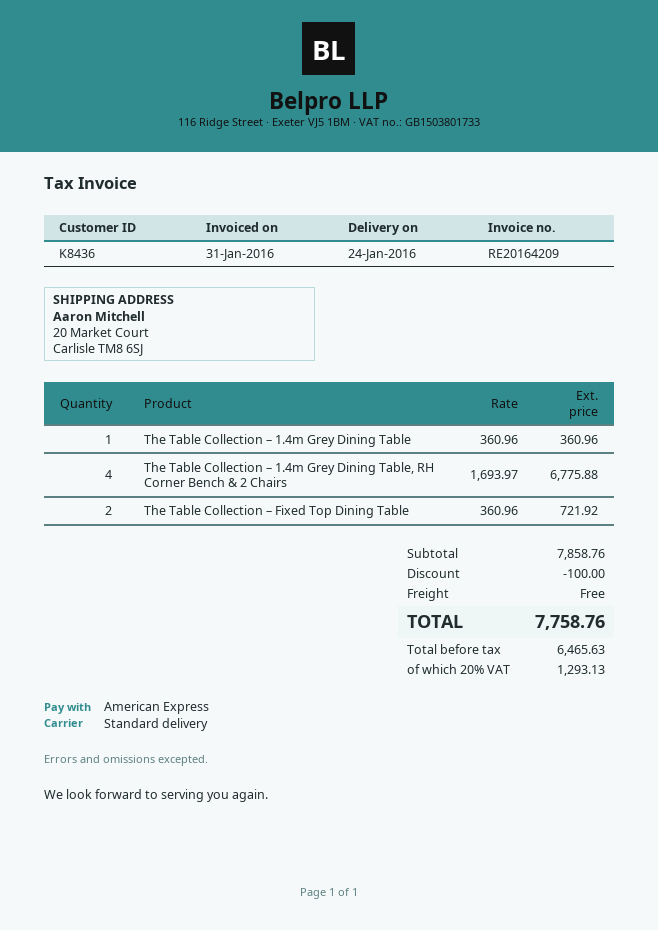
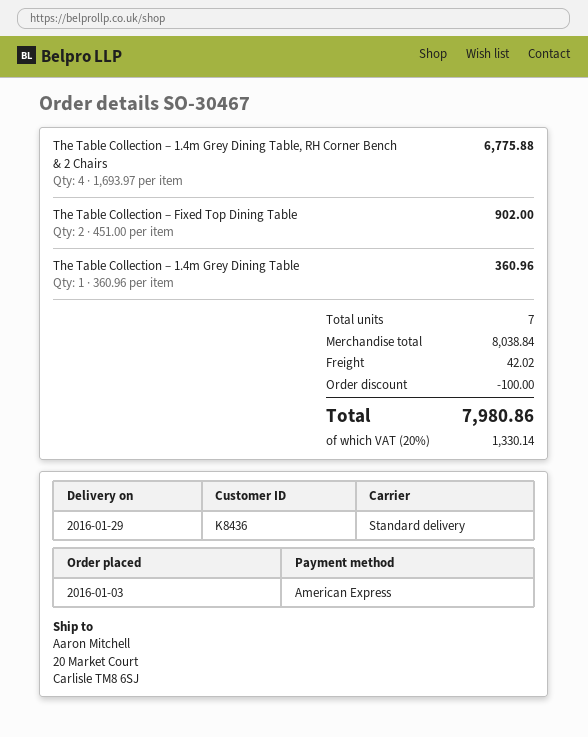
delivery date: 2016-01-24 -> 2016-01-29
The Table Collection – Fixed Top Dining Table: 2 x 360.96 = 721.92 -> 2 x 451.00 = 902.00
subtotal: 7858.76 -> 8038.84
shipping: 0.00 -> 42.02
tax: 20% = 1293.13 -> 20% = 1330.14
total: 7758.76 -> 7980.86

